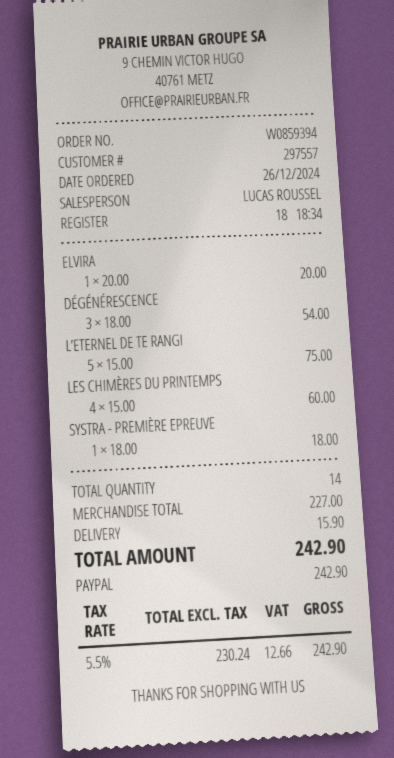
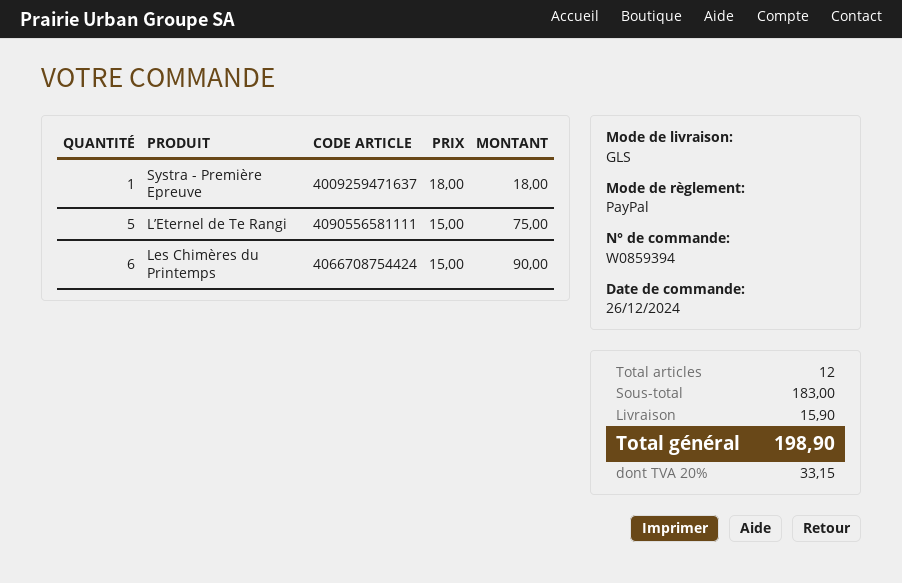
ELVIRA: 1 x 20.00 = 20.00 -> none
DÉGÉNÉRESCENCE: 3 x 18.00 = 54.00 -> none
LES CHIMÈRES DU PRINTEMPS: 4 x 15.00 = 60.00 -> 6 x 15.00 = 90.00
total quantity: 14 -> 12
subtotal: 227.00 -> 183.00
tax: 5.5% = 12.66 -> 20% = 33.15
total: 242.90 -> 198.90

